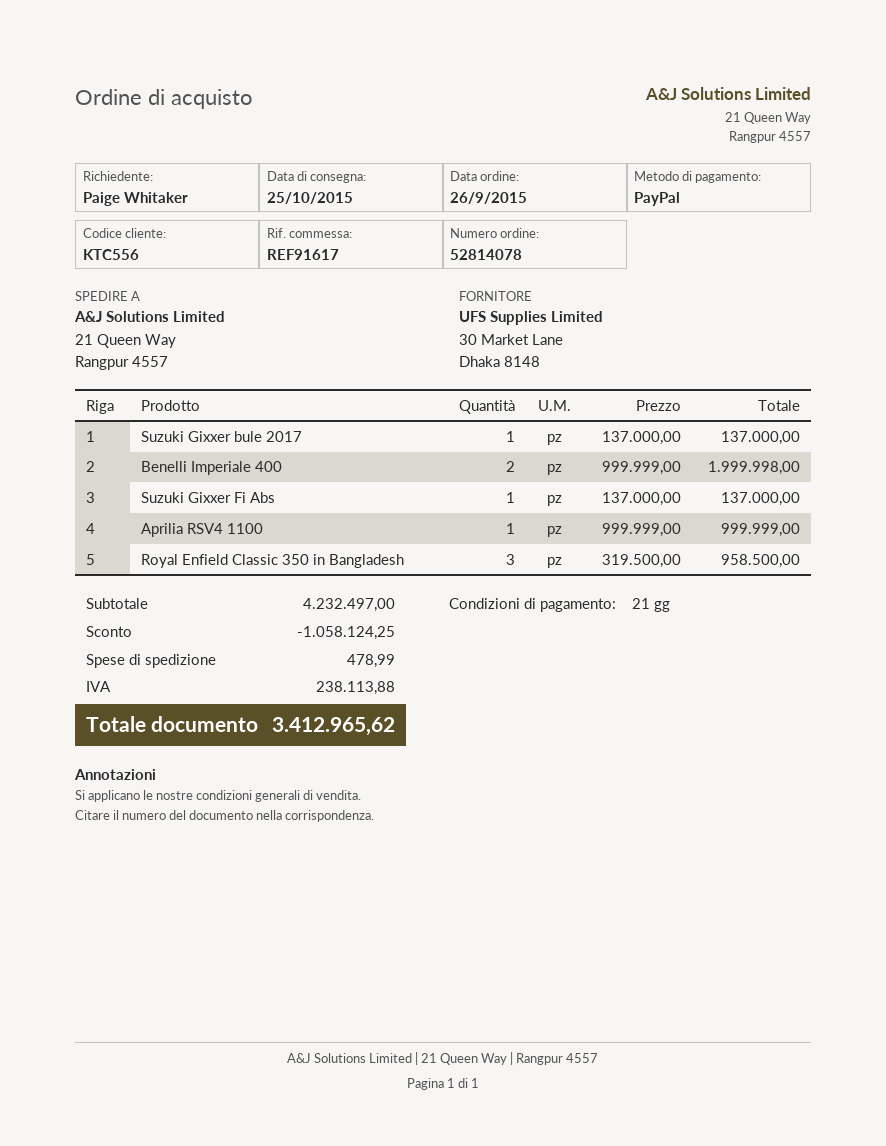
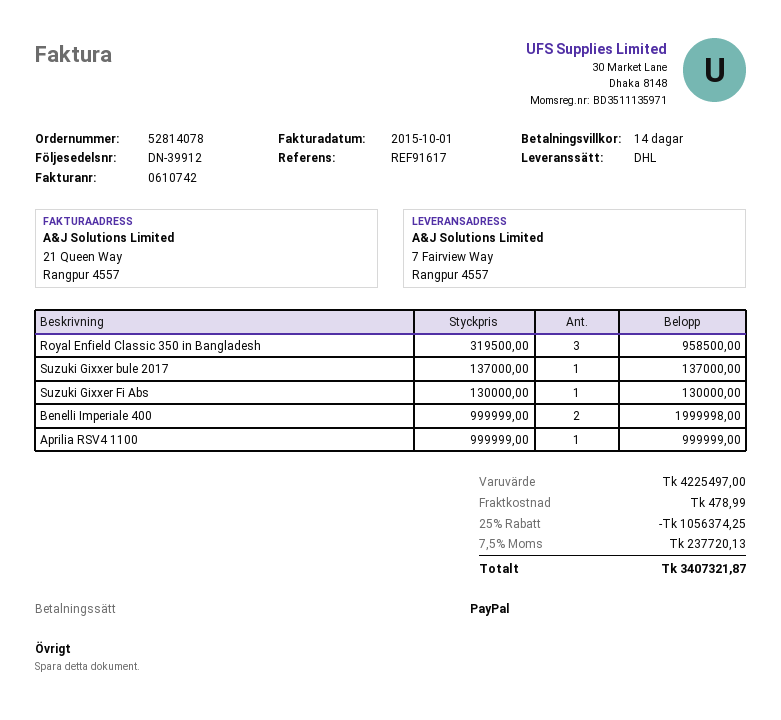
payment terms: 21 days -> 14 days
ship to: 21 Queen Way, Rangpur 4557 -> 7 Fairview Way, Rangpur 4557
Suzuki Gixxer Fi Abs: 1 x 137000.00 = 137000.00 -> 1 x 130000.00 = 130000.00
subtotal: 4232497.00 -> 4225497.00
discount: 1058124.25 -> 1056374.25
tax: 238113.88 -> 237720.13
total: 3412965.62 -> 3407321.87

